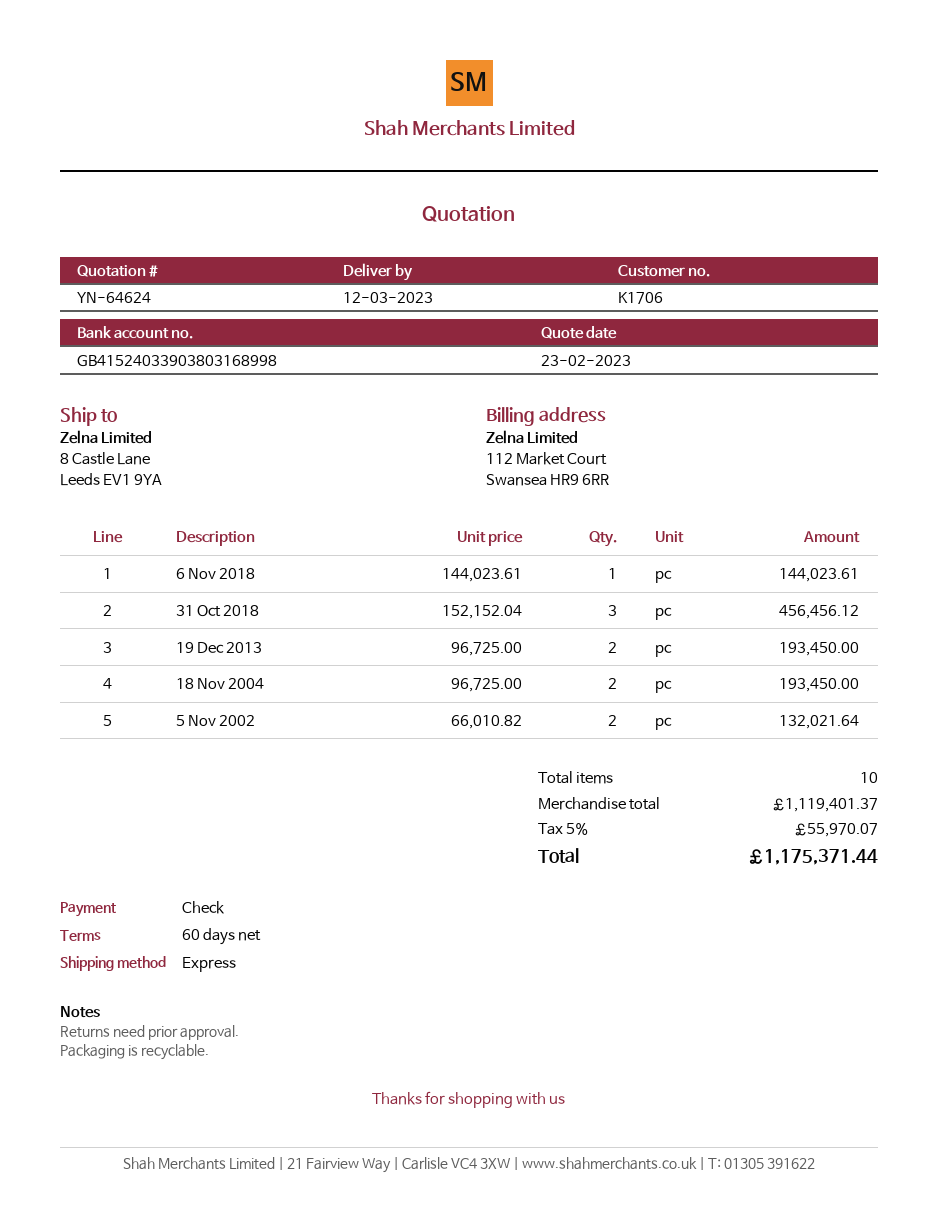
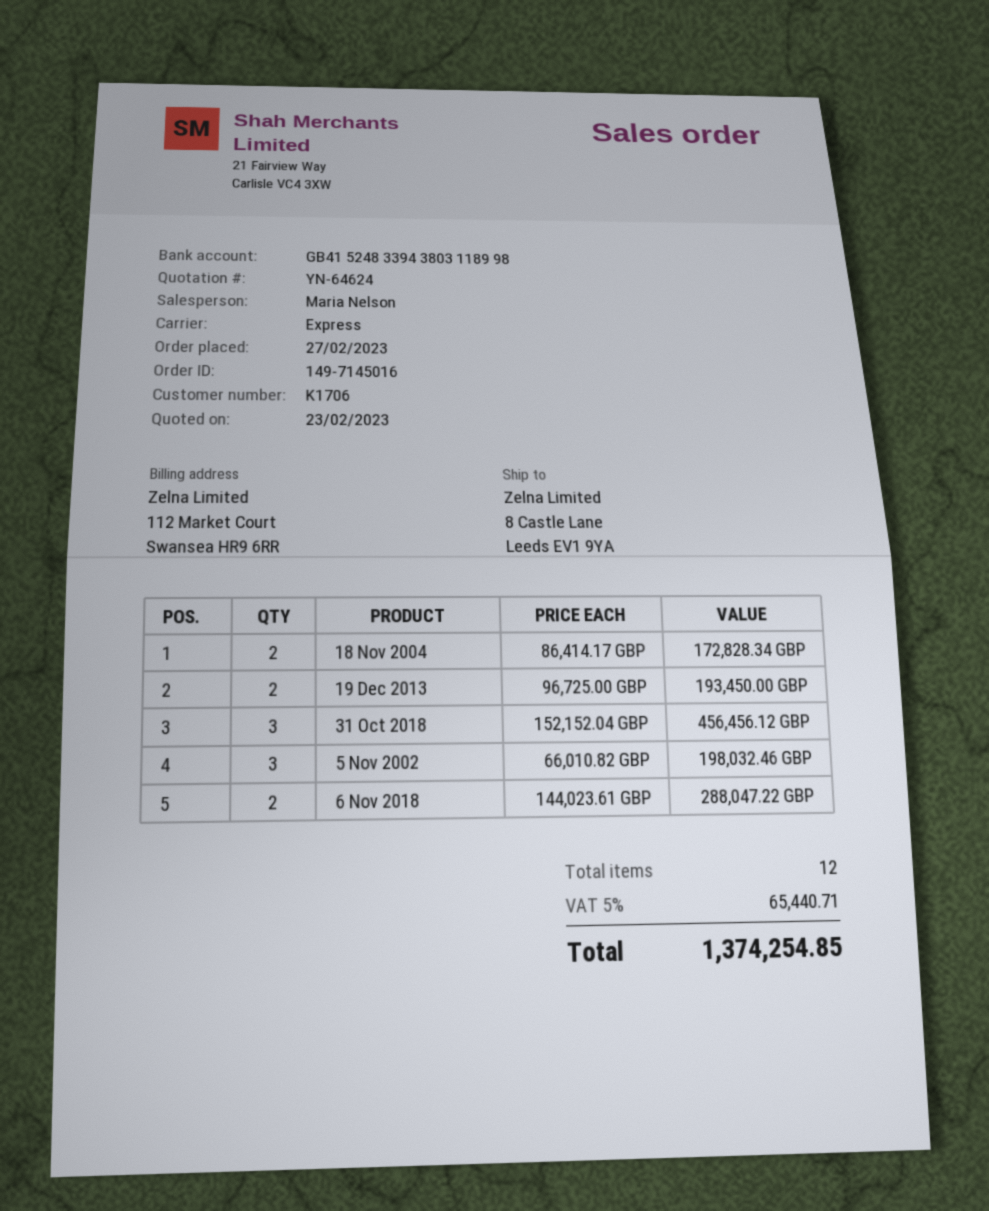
bank account: GB41524033903803168998 -> GB41524833943803118998
6 Nov 2018: 1 x 144023.61 = 144023.61 -> 2 x 144023.61 = 288047.22
18 Nov 2004: 2 x 96725.00 = 193450.00 -> 2 x 86414.17 = 172828.34
5 Nov 2002: 2 x 66010.82 = 132021.64 -> 3 x 66010.82 = 198032.46
total quantity: 10 -> 12
tax: 5% = 55970.07 -> 5% = 65440.71
total: 1175371.44 -> 1374254.85

